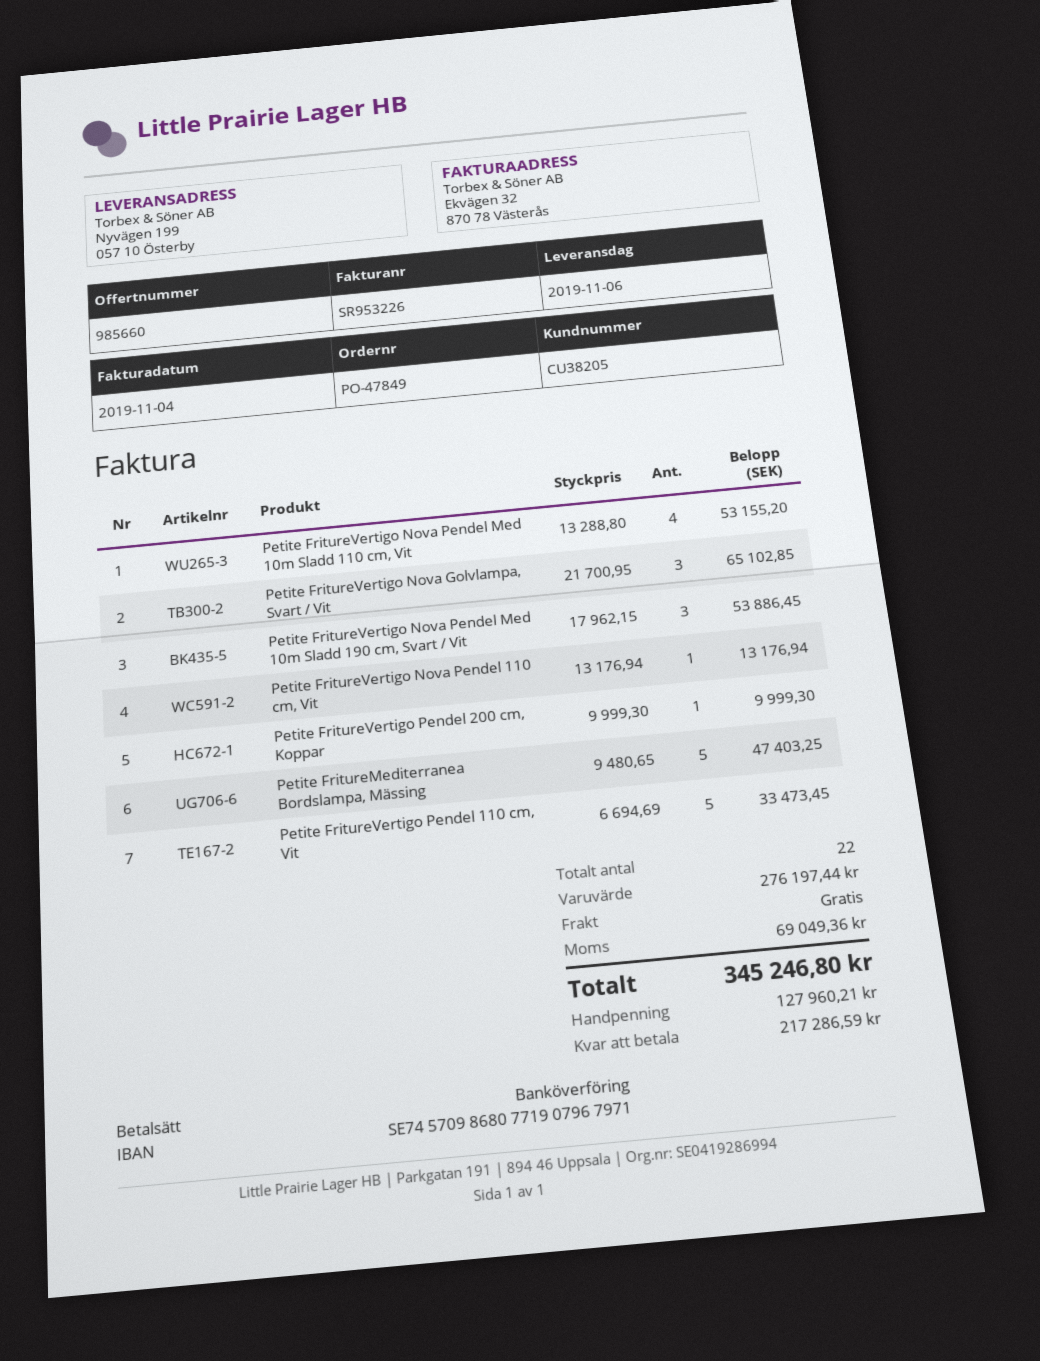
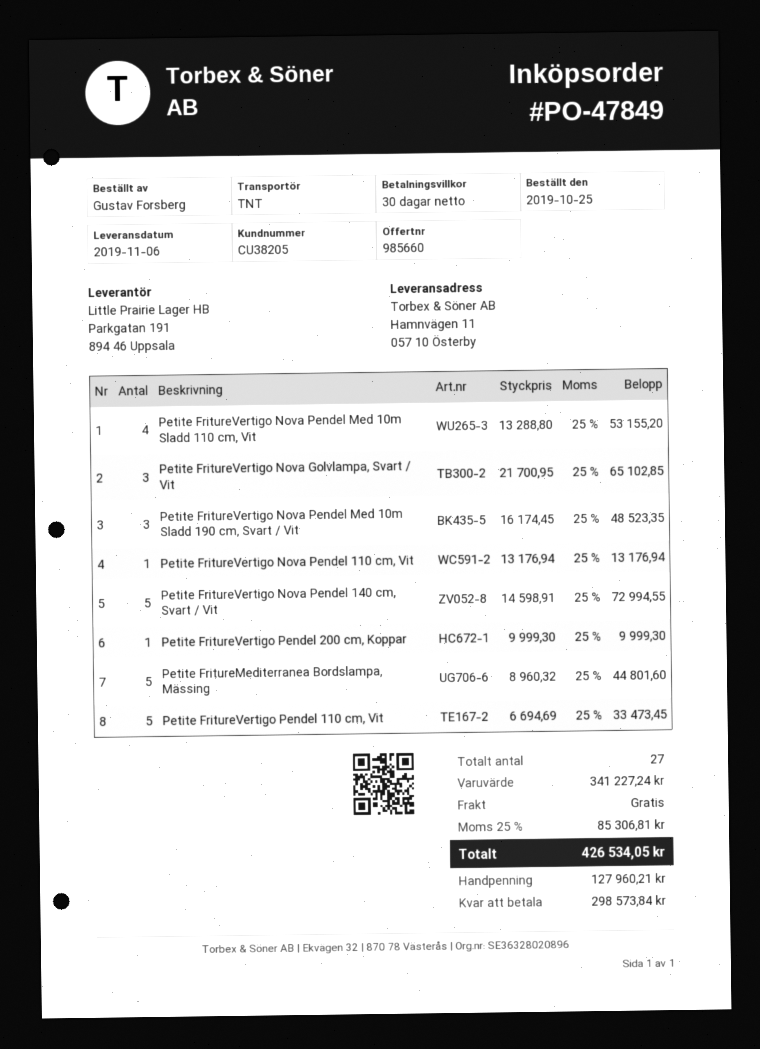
ship to: Nyvägen 199, 057 10 Österby -> Hamnvägen 11, 057 10 Österby
Petite FritureVertigo Nova Pendel Med 10m Sladd 190 cm, Svart / Vit: 3 x 17962.15 = 53886.45 -> 3 x 16174.45 = 48523.35
Petite FritureMediterranea Bordslampa, Mässing: 5 x 9480.65 = 47403.25 -> 5 x 8960.32 = 44801.60
Petite FritureVertigo Nova Pendel 140 cm, Svart / Vit: none -> 5 x 14598.91 = 72994.55
total quantity: 22 -> 27
subtotal: 276197.44 -> 341227.24
tax: 69049.36 -> 85306.81
total: 345246.80 -> 426534.05
balance: 217286.59 -> 298573.84

